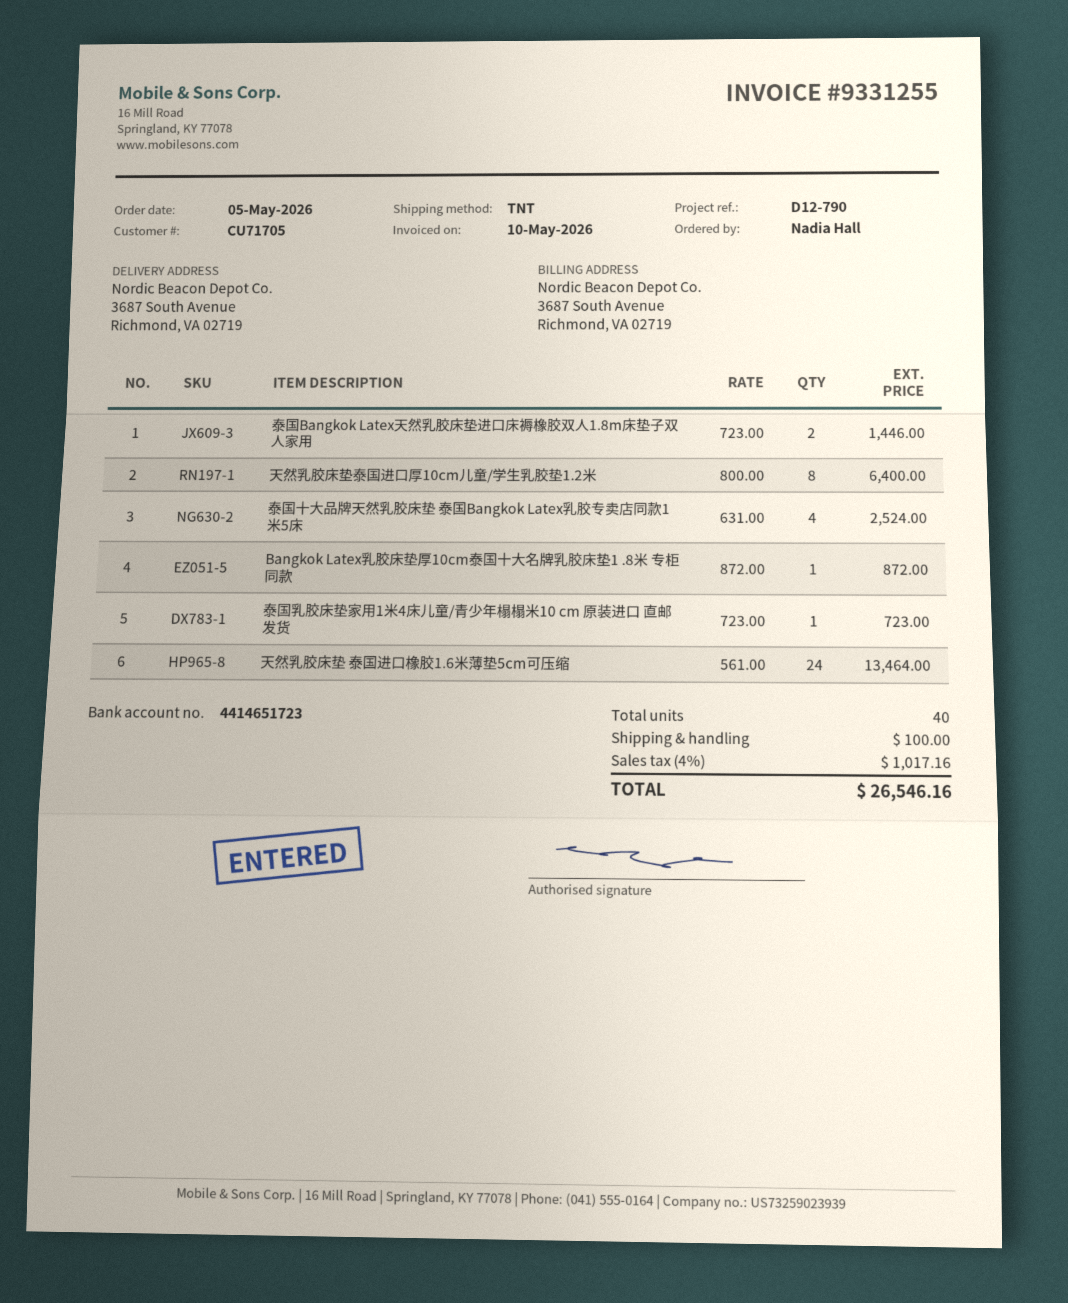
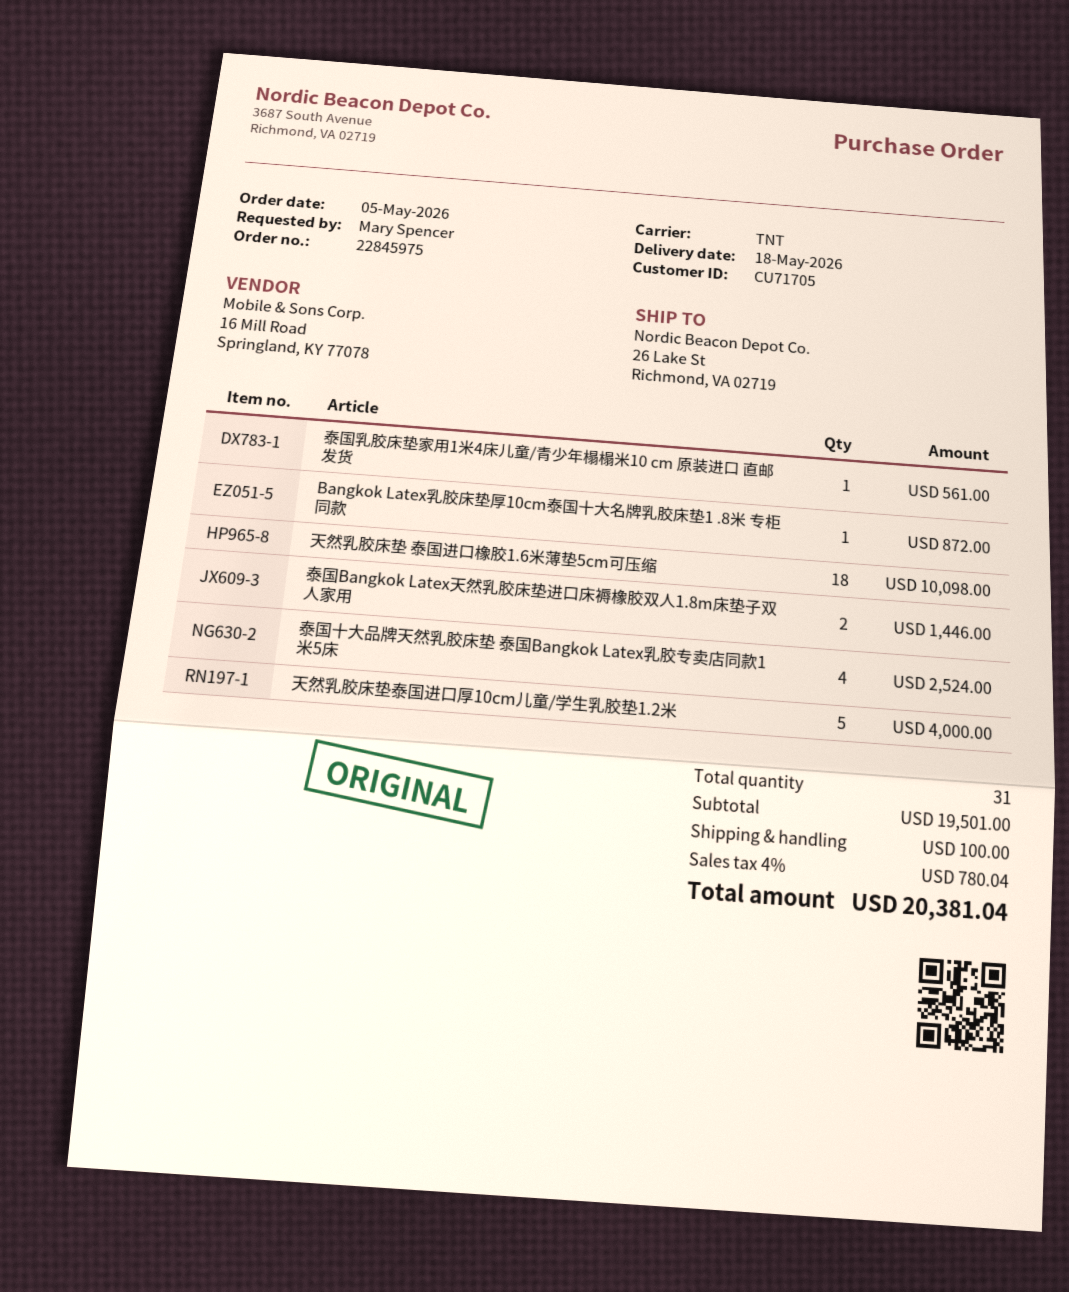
ordered by: Nadia Hall -> Mary Spencer
ship to: 3687 South Avenue, Richmond, VA 02719 -> 26 Lake St, Richmond, VA 02719
天然乳胶床垫泰国进口厚10cm儿童/学生乳胶垫1.2米: 8 for 6400.00 -> 5 for 4000.00
泰国乳胶床垫家用1米4床儿童/青少年榻榻米10 cm 原装进口 直邮发货: 1 for 723.00 -> 1 for 561.00
天然乳胶床垫 泰国进口橡胶1.6米薄垫5cm可压缩: 24 for 13464.00 -> 18 for 10098.00
total quantity: 40 -> 31
tax: 4% = 1017.16 -> 4% = 780.04
total: 26546.16 -> 20381.04

